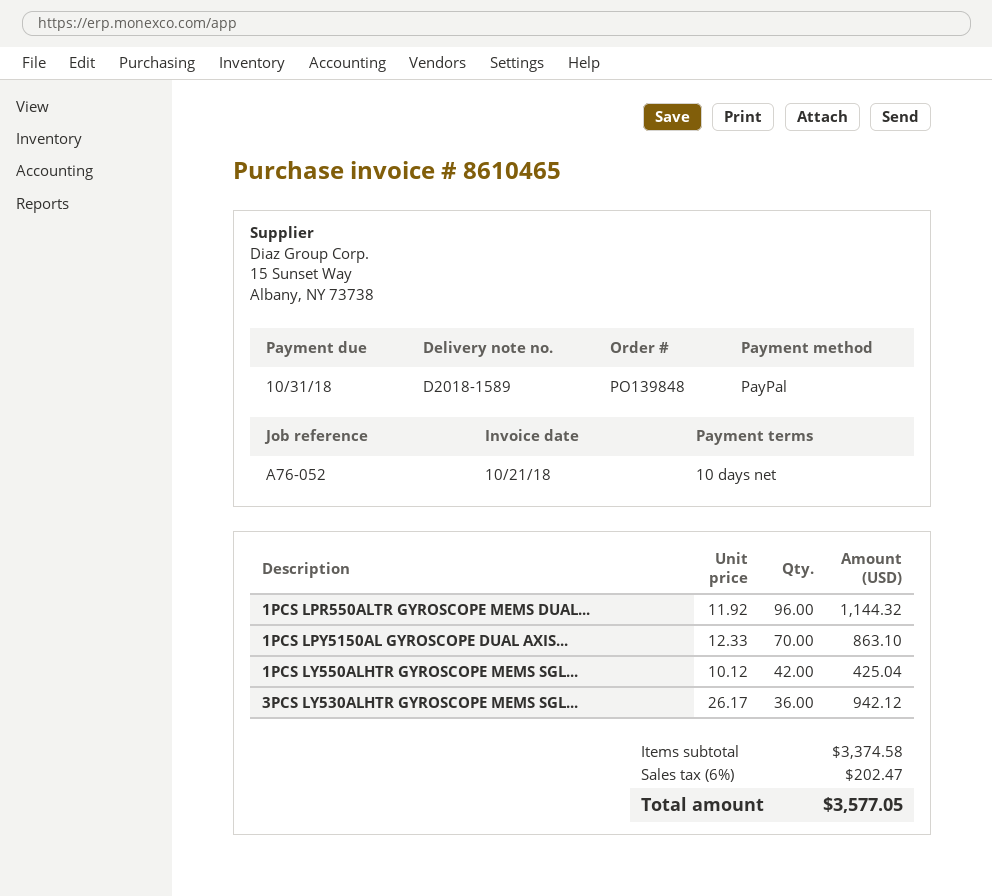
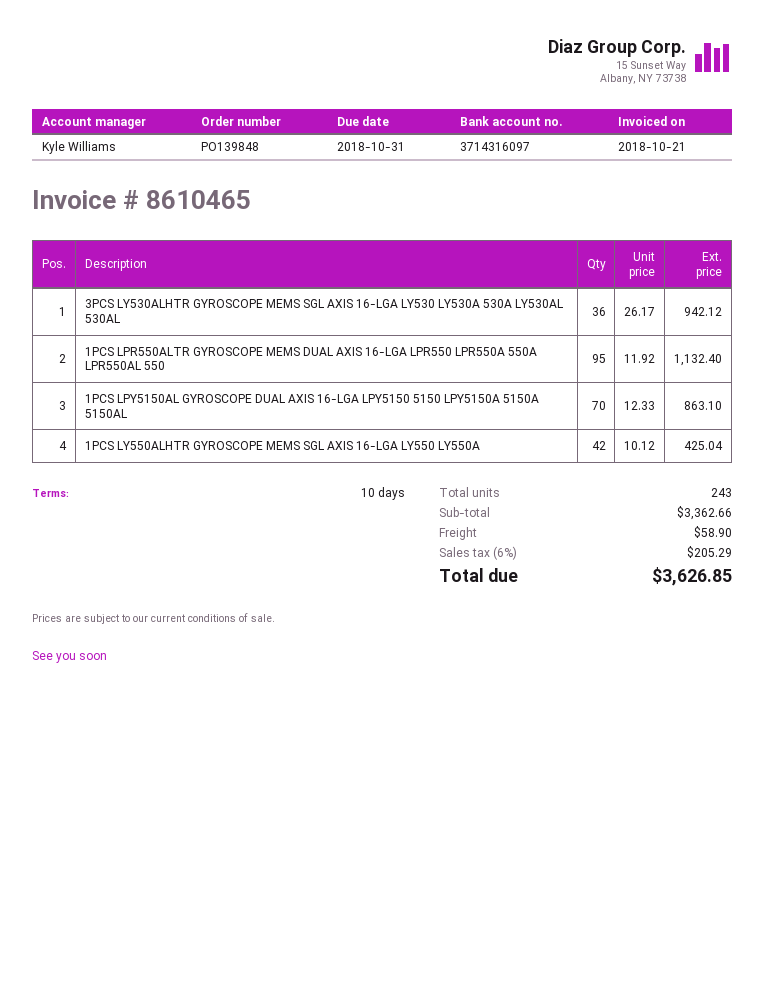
1PCS LPR550ALTR GYROSCOPE MEMS DUAL...: 96 x 11.92 = 1144.32 -> 95 x 11.92 = 1132.40
subtotal: 3374.58 -> 3362.66
shipping: none -> 58.90
tax: 6% = 202.47 -> 6% = 205.29
total: 3577.05 -> 3626.85

